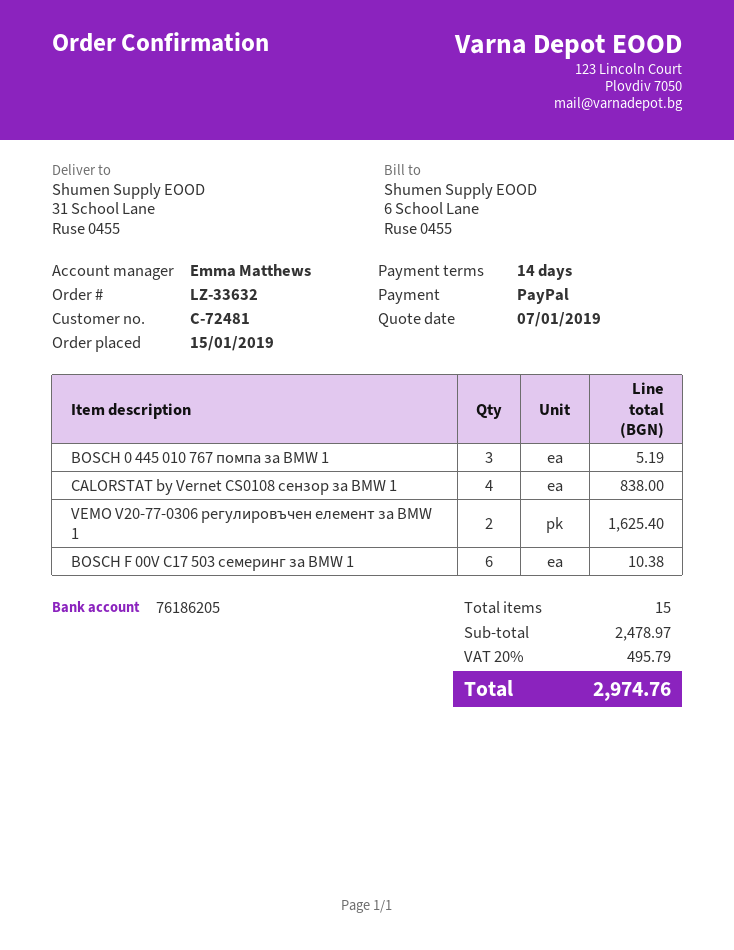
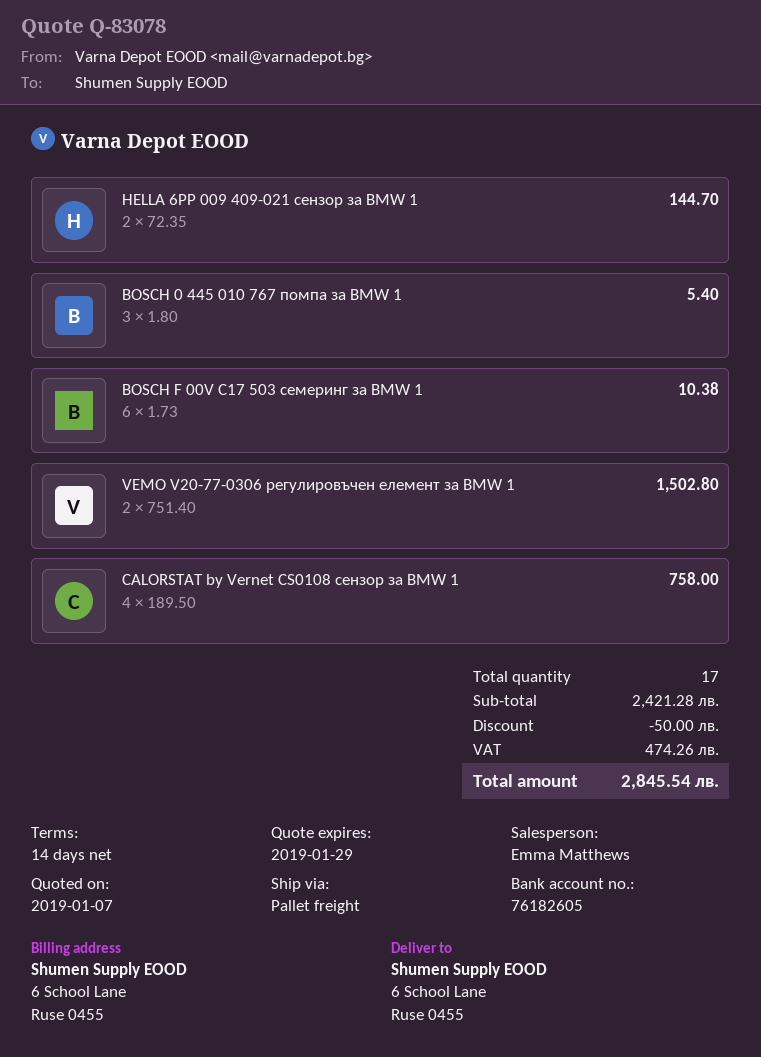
bank account: 76186205 -> 76182605
ship to: 31 School Lane, Ruse 0455 -> 6 School Lane, Ruse 0455
BOSCH 0 445 010 767 помпа за BMW 1: 3 for 5.19 -> 3 for 5.40
CALORSTAT by Vernet CS0108 сензор за BMW 1: 4 for 838.00 -> 4 for 758.00
VEMO V20-77-0306 регулировъчен елемент за BMW 1: 2 for 1625.40 -> 2 for 1502.80
HELLA 6PP 009 409-021 сензор за BMW 1: none -> 2 for 144.70
total quantity: 15 -> 17
subtotal: 2478.97 -> 2421.28
discount: none -> 50.00
tax: 495.79 -> 474.26
total: 2974.76 -> 2845.54

